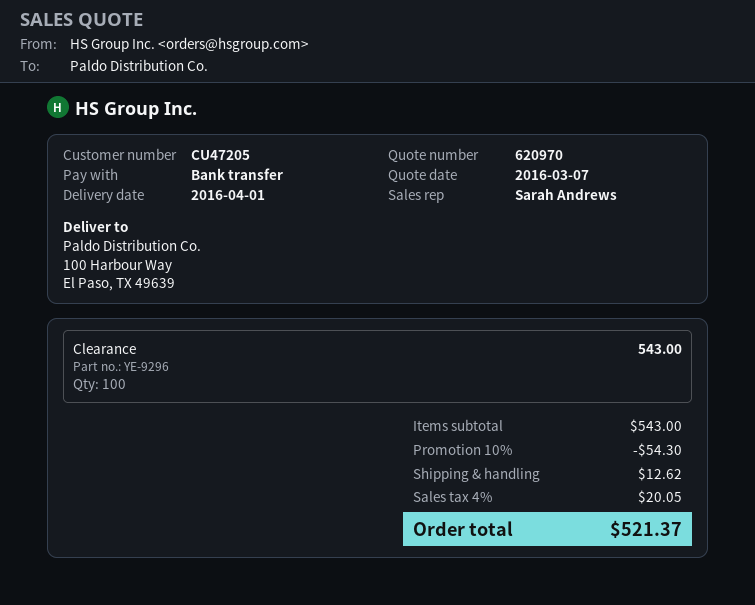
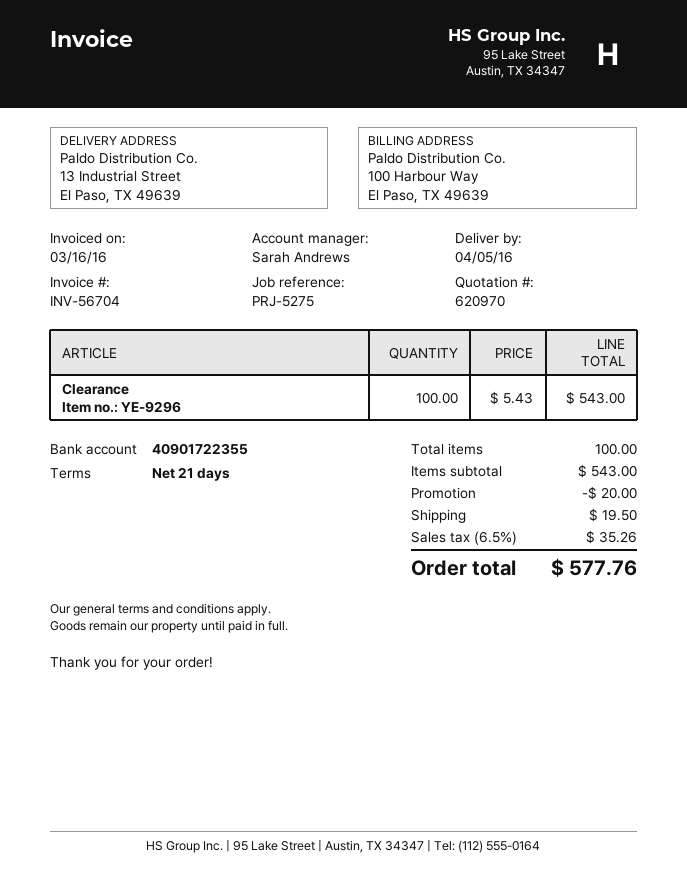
delivery date: 2016-04-01 -> 2016-04-05
ship to: 100 Harbour Way, El Paso, TX 49639 -> 13 Industrial Street, El Paso, TX 49639
discount: 54.30 -> 20.00
shipping: 12.62 -> 19.50
tax: 4% = 20.05 -> 6.5% = 35.26
total: 521.37 -> 577.76

